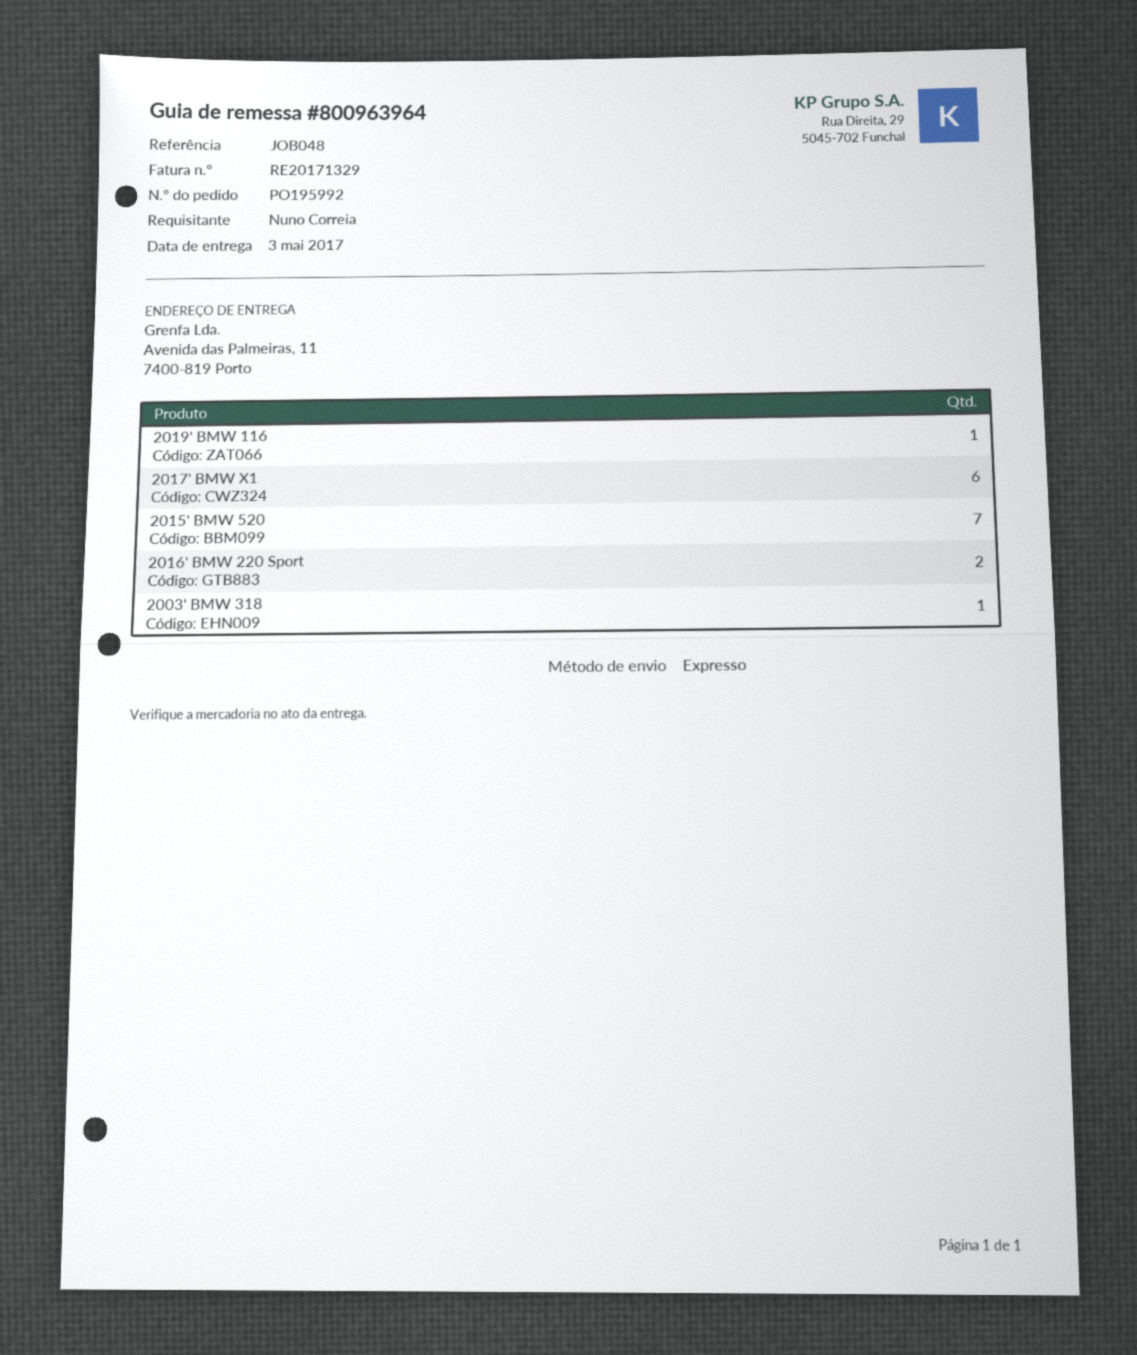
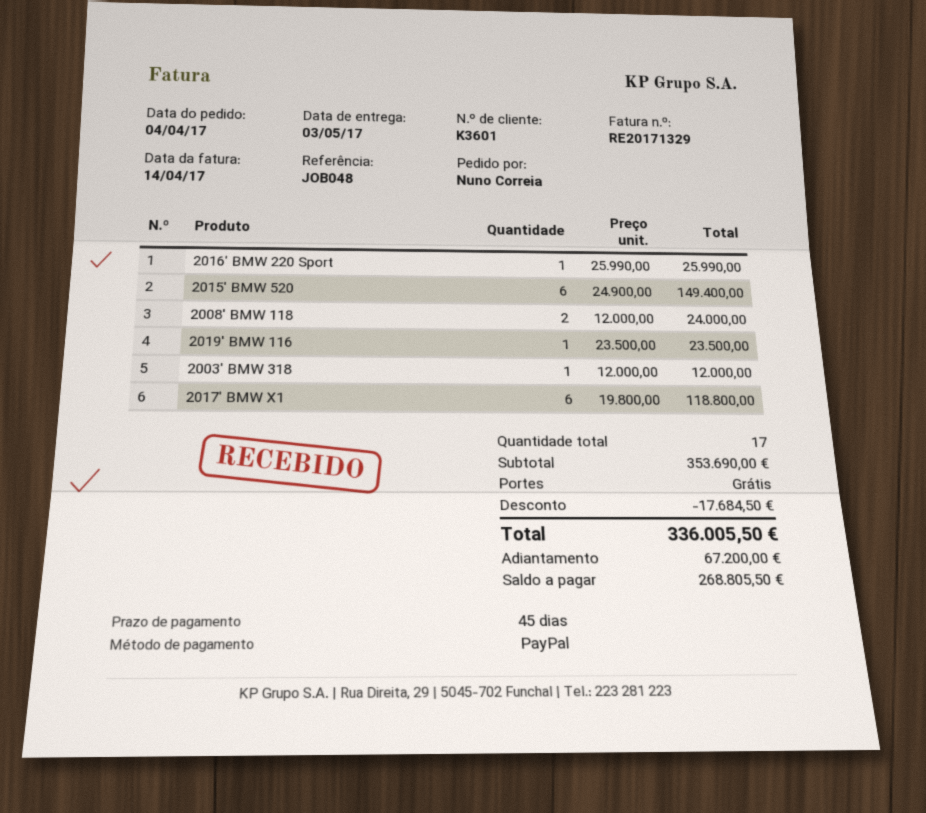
2015' BMW 520: 7 -> 6
2016' BMW 220 Sport: 2 -> 1
2008' BMW 118: none -> 2

